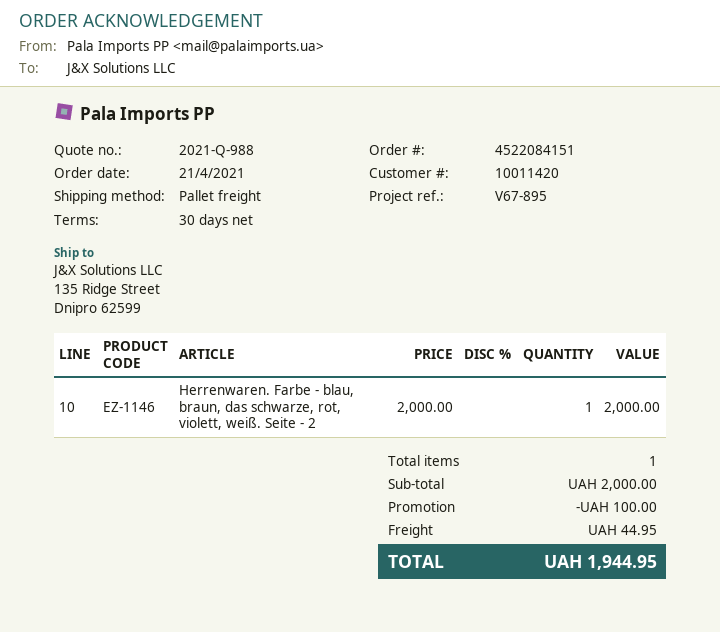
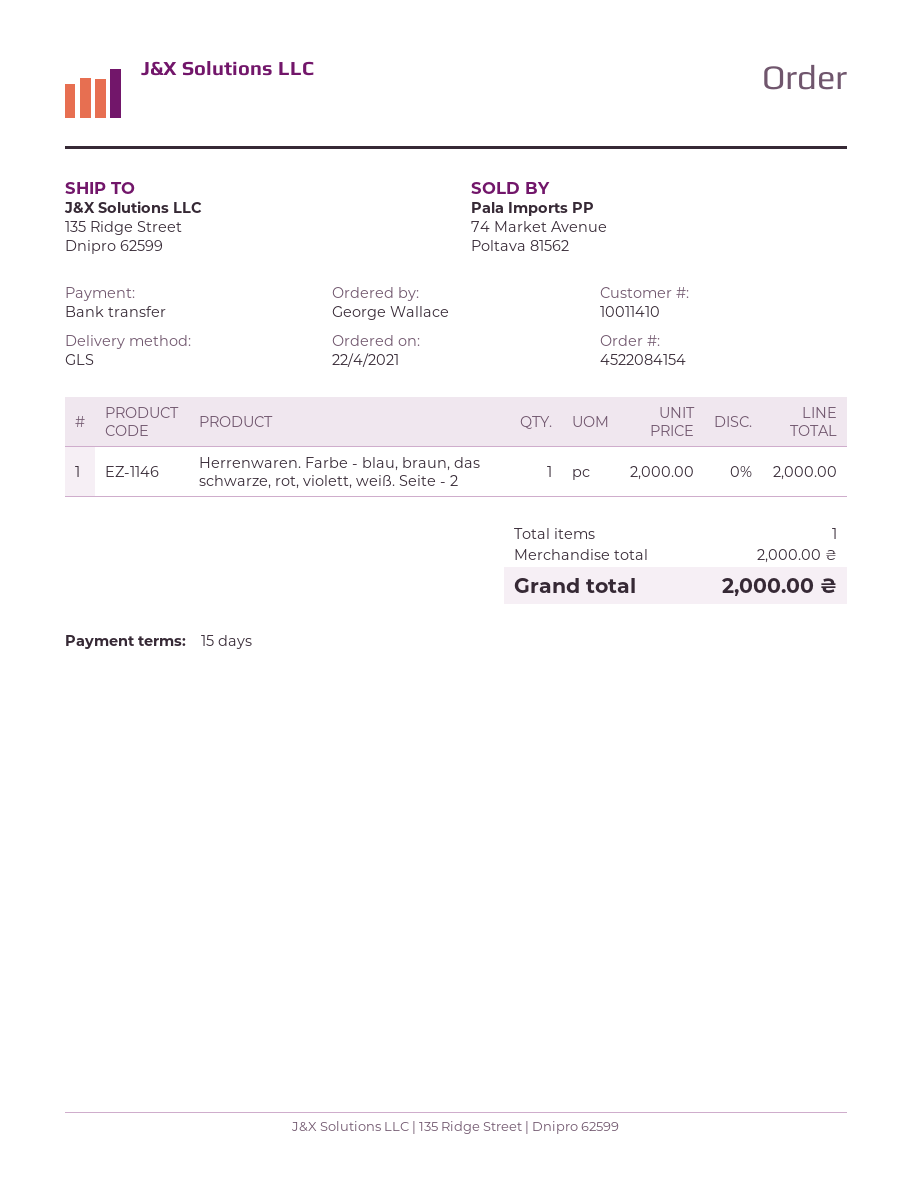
order number: 4522084151 -> 4522084154
order date: 2021-04-21 -> 2021-04-22
payment terms: 30 days -> 15 days
customer number: 10011420 -> 10011410
shipping method: pallet freight -> GLS
discount: 100.00 -> none
shipping: 44.95 -> none
total: 1944.95 -> 2000.00

